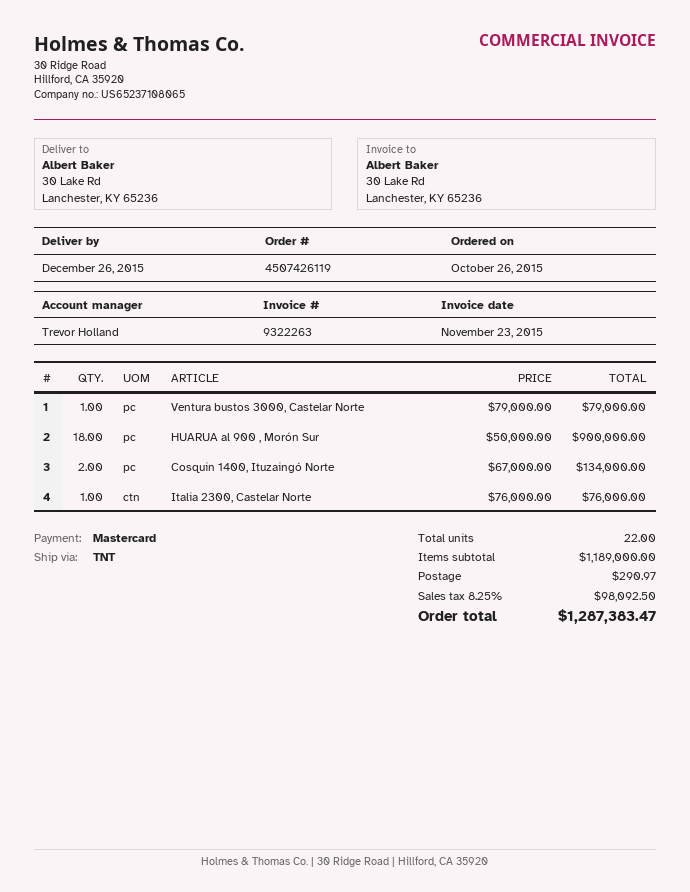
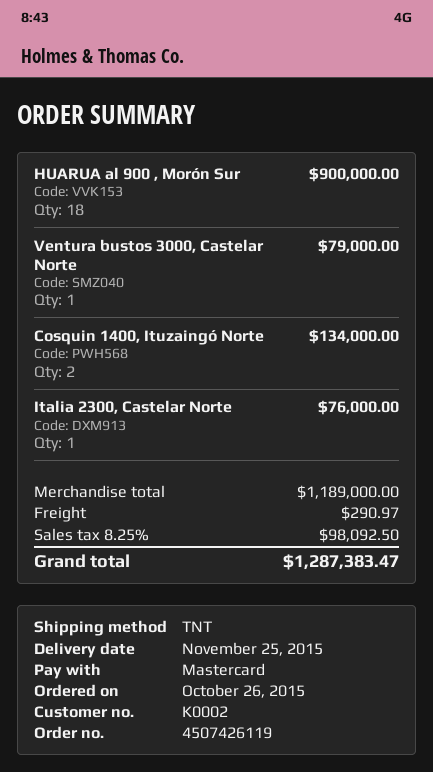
delivery date: 2015-12-26 -> 2015-11-25

